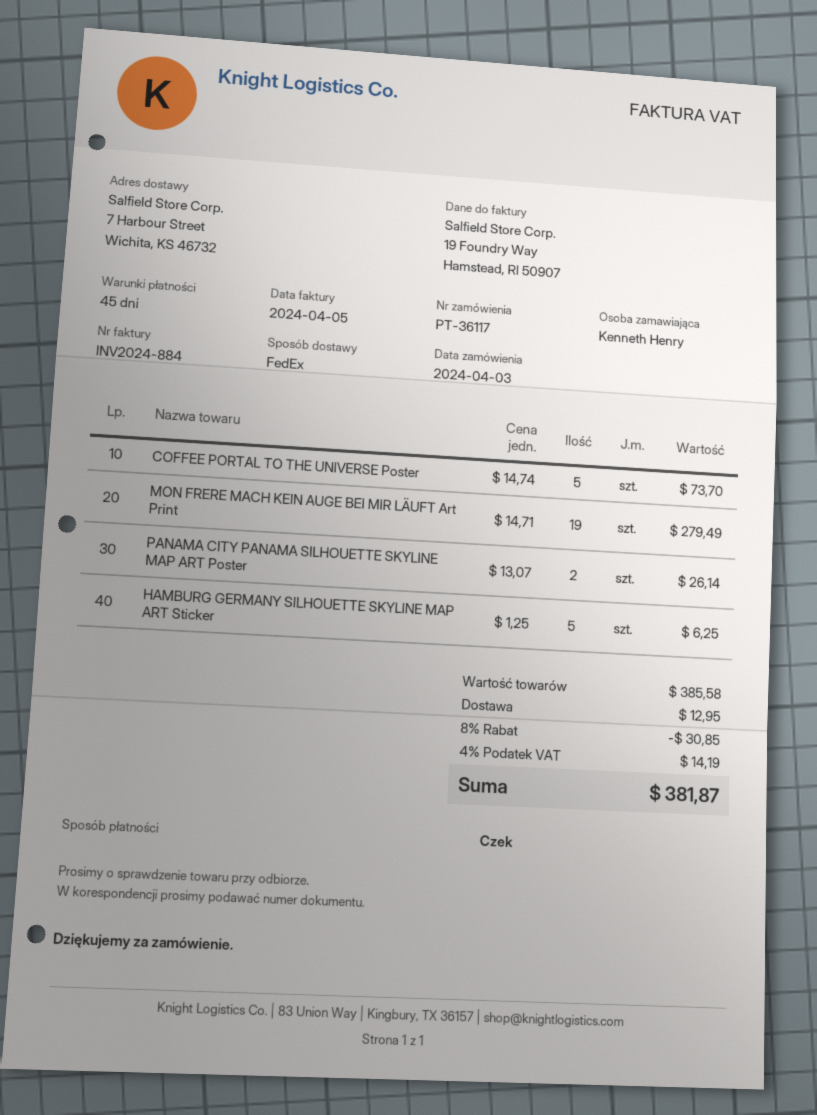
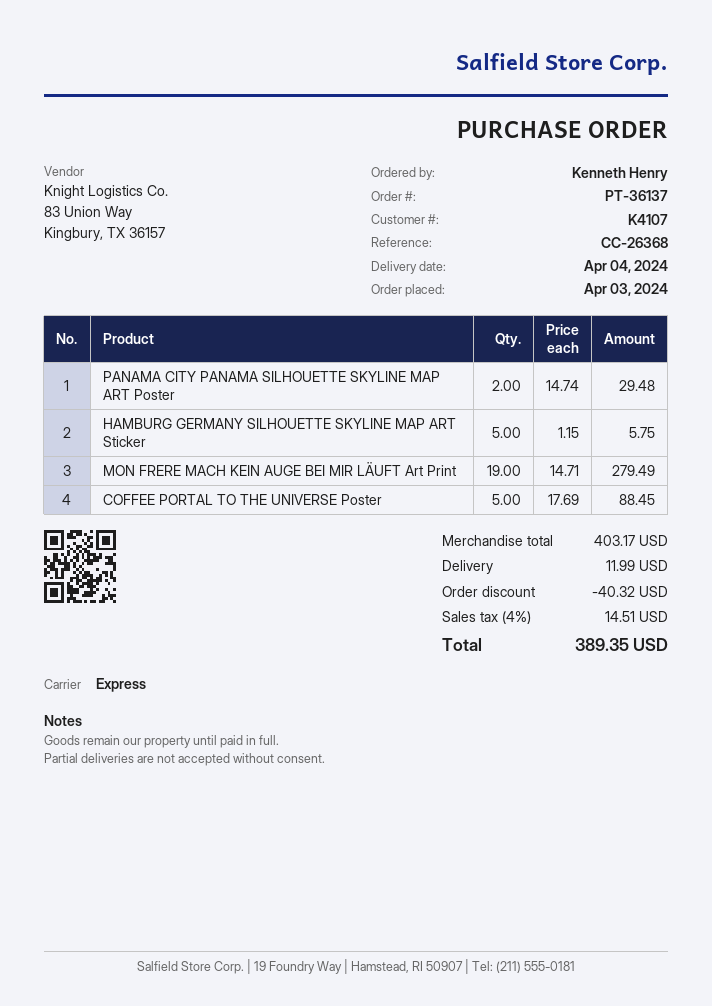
order number: PT-36117 -> PT-36137
shipping method: FedEx -> express
COFFEE PORTAL TO THE UNIVERSE Poster: 5 x 14.74 = 73.70 -> 5 x 17.69 = 88.45
PANAMA CITY PANAMA SILHOUETTE SKYLINE MAP ART Poster: 2 x 13.07 = 26.14 -> 2 x 14.74 = 29.48
HAMBURG GERMANY SILHOUETTE SKYLINE MAP ART Sticker: 5 x 1.25 = 6.25 -> 5 x 1.15 = 5.75
subtotal: 385.58 -> 403.17
discount: 30.85 -> 40.32
shipping: 12.95 -> 11.99
tax: 4% = 14.19 -> 4% = 14.51
total: 381.87 -> 389.35

